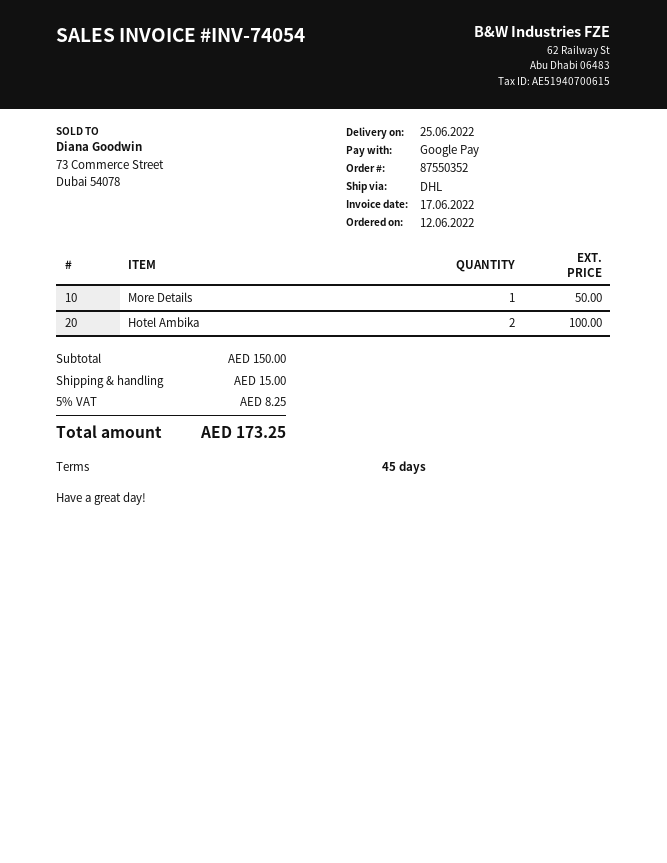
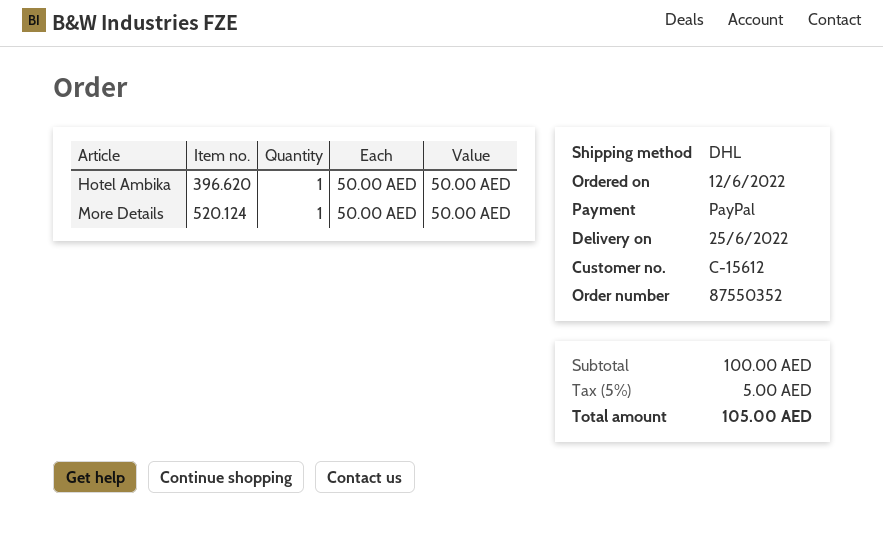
payment method: Google Pay -> PayPal
Hotel Ambika: 2 for 100.00 -> 1 for 50.00
subtotal: 150.00 -> 100.00
shipping: 15.00 -> none
tax: 5% = 8.25 -> 5% = 5.00
total: 173.25 -> 105.00

